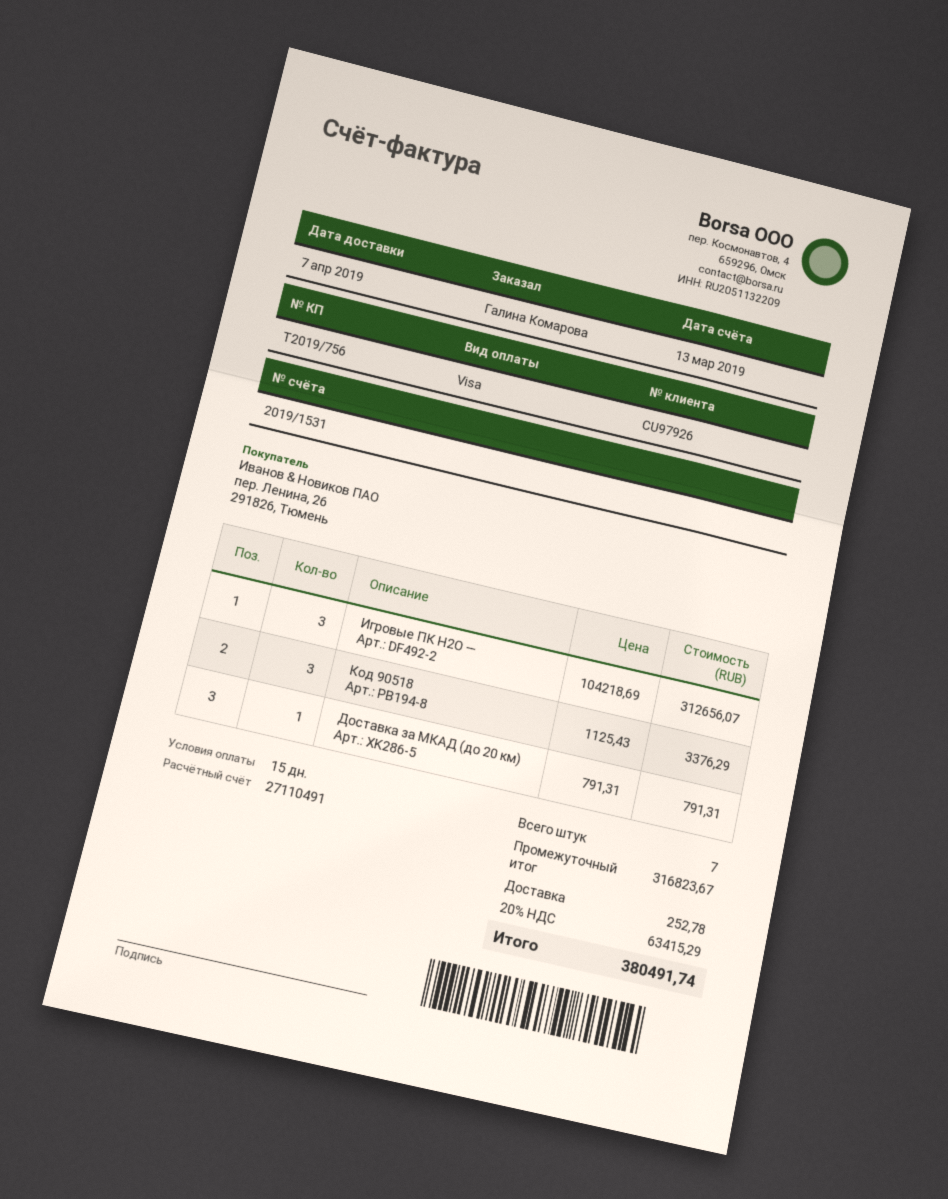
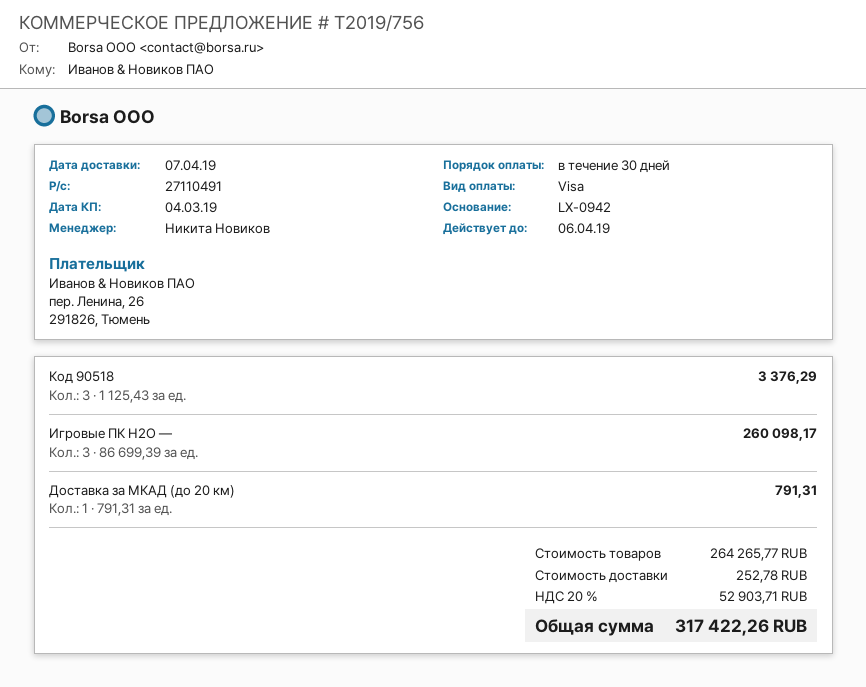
payment terms: 15 days -> 30 days
Игровые ПК H2O —: 3 x 104218.69 = 312656.07 -> 3 x 86699.39 = 260098.17
subtotal: 316823.67 -> 264265.77
tax: 20% = 63415.29 -> 20% = 52903.71
total: 380491.74 -> 317422.26

